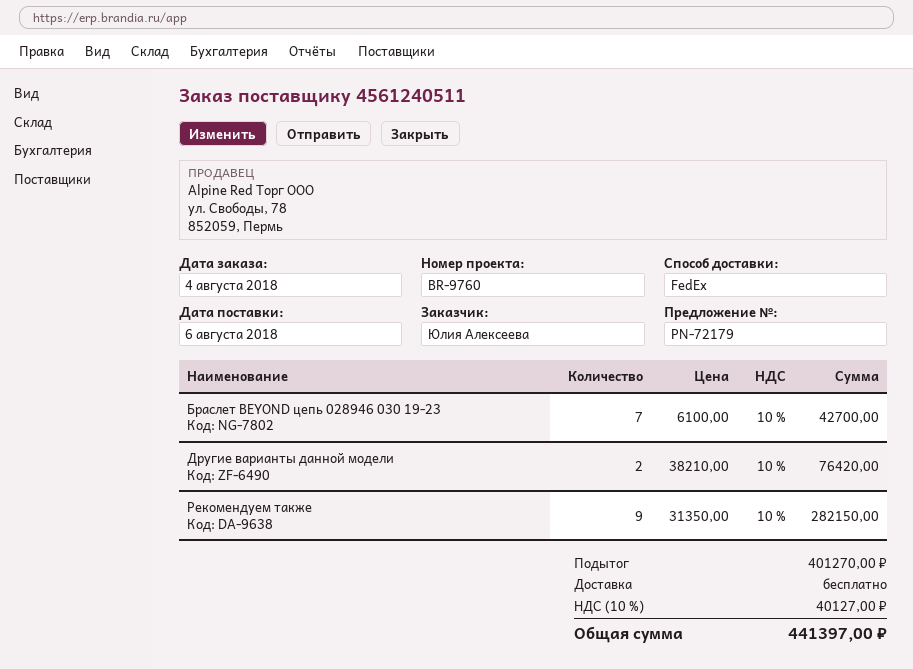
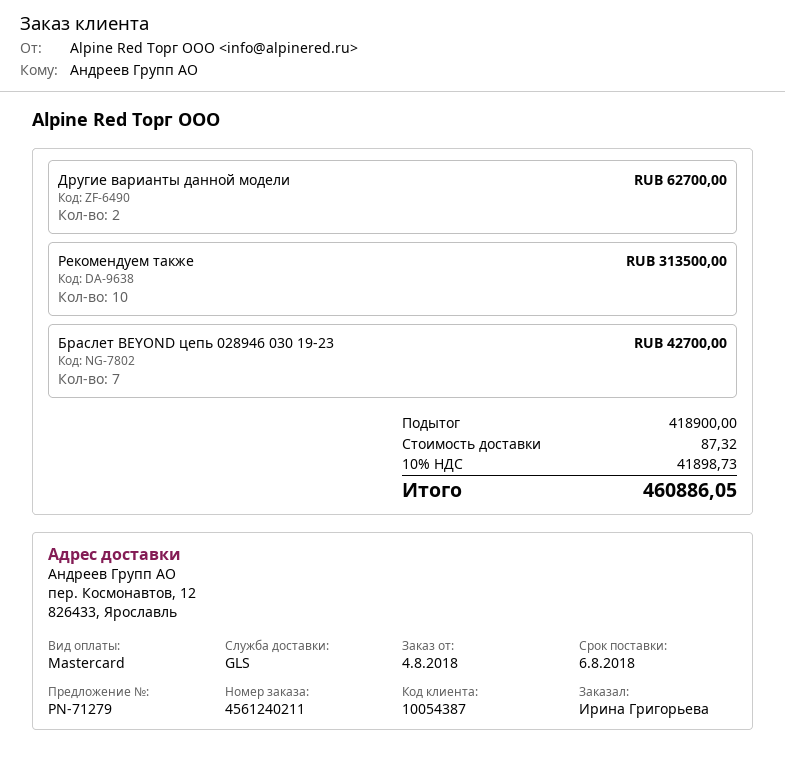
quote number: PN-72179 -> PN-71279
order number: 4561240511 -> 4561240211
ordered by: Юлия Алексеева -> Ирина Григорьева
shipping method: FedEx -> GLS
Другие варианты данной модели: 2 for 76420.00 -> 2 for 62700.00
Рекомендуем также: 9 for 282150.00 -> 10 for 313500.00
subtotal: 401270.00 -> 418900.00
shipping: 0.00 -> 87.32
tax: 10% = 40127.00 -> 10% = 41898.73
total: 441397.00 -> 460886.05

